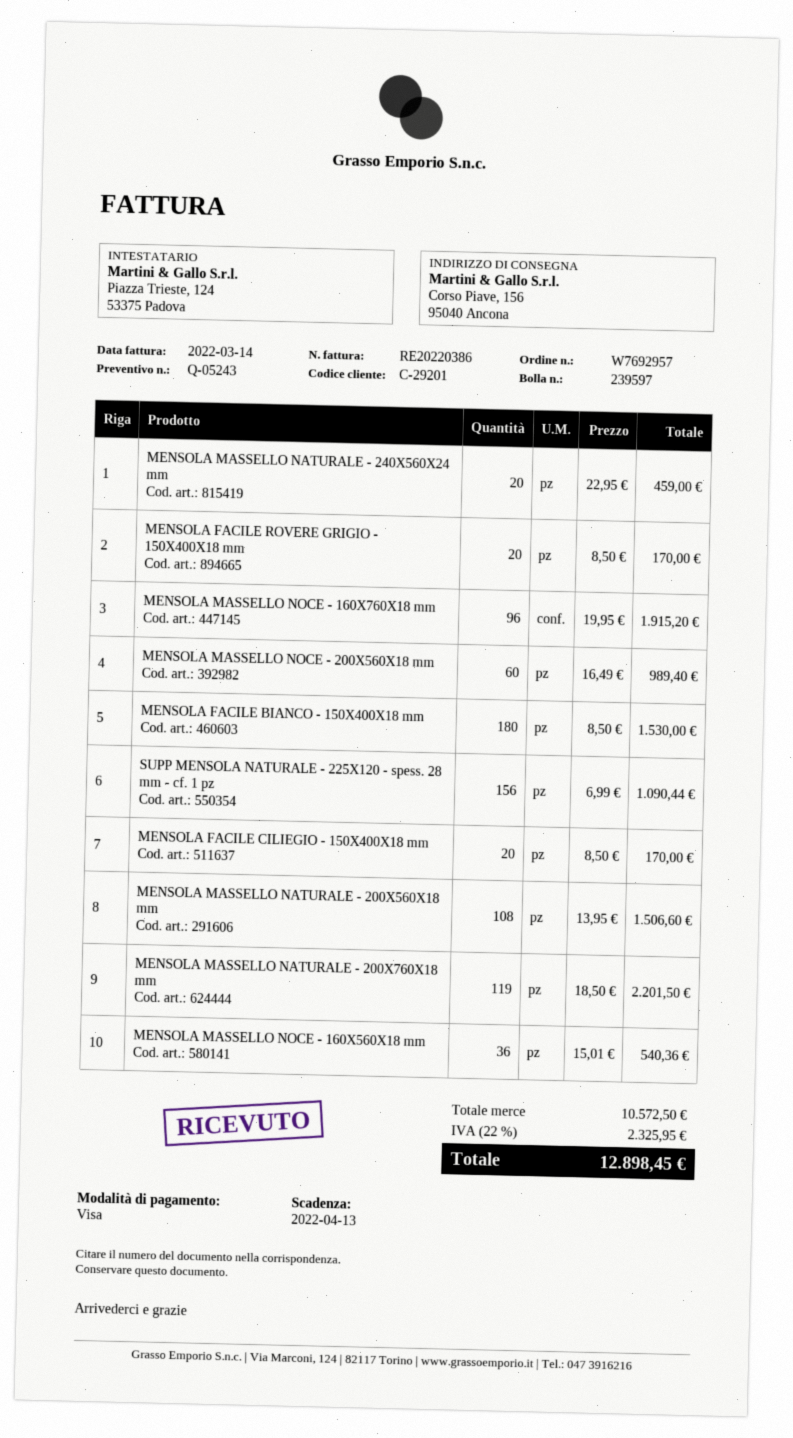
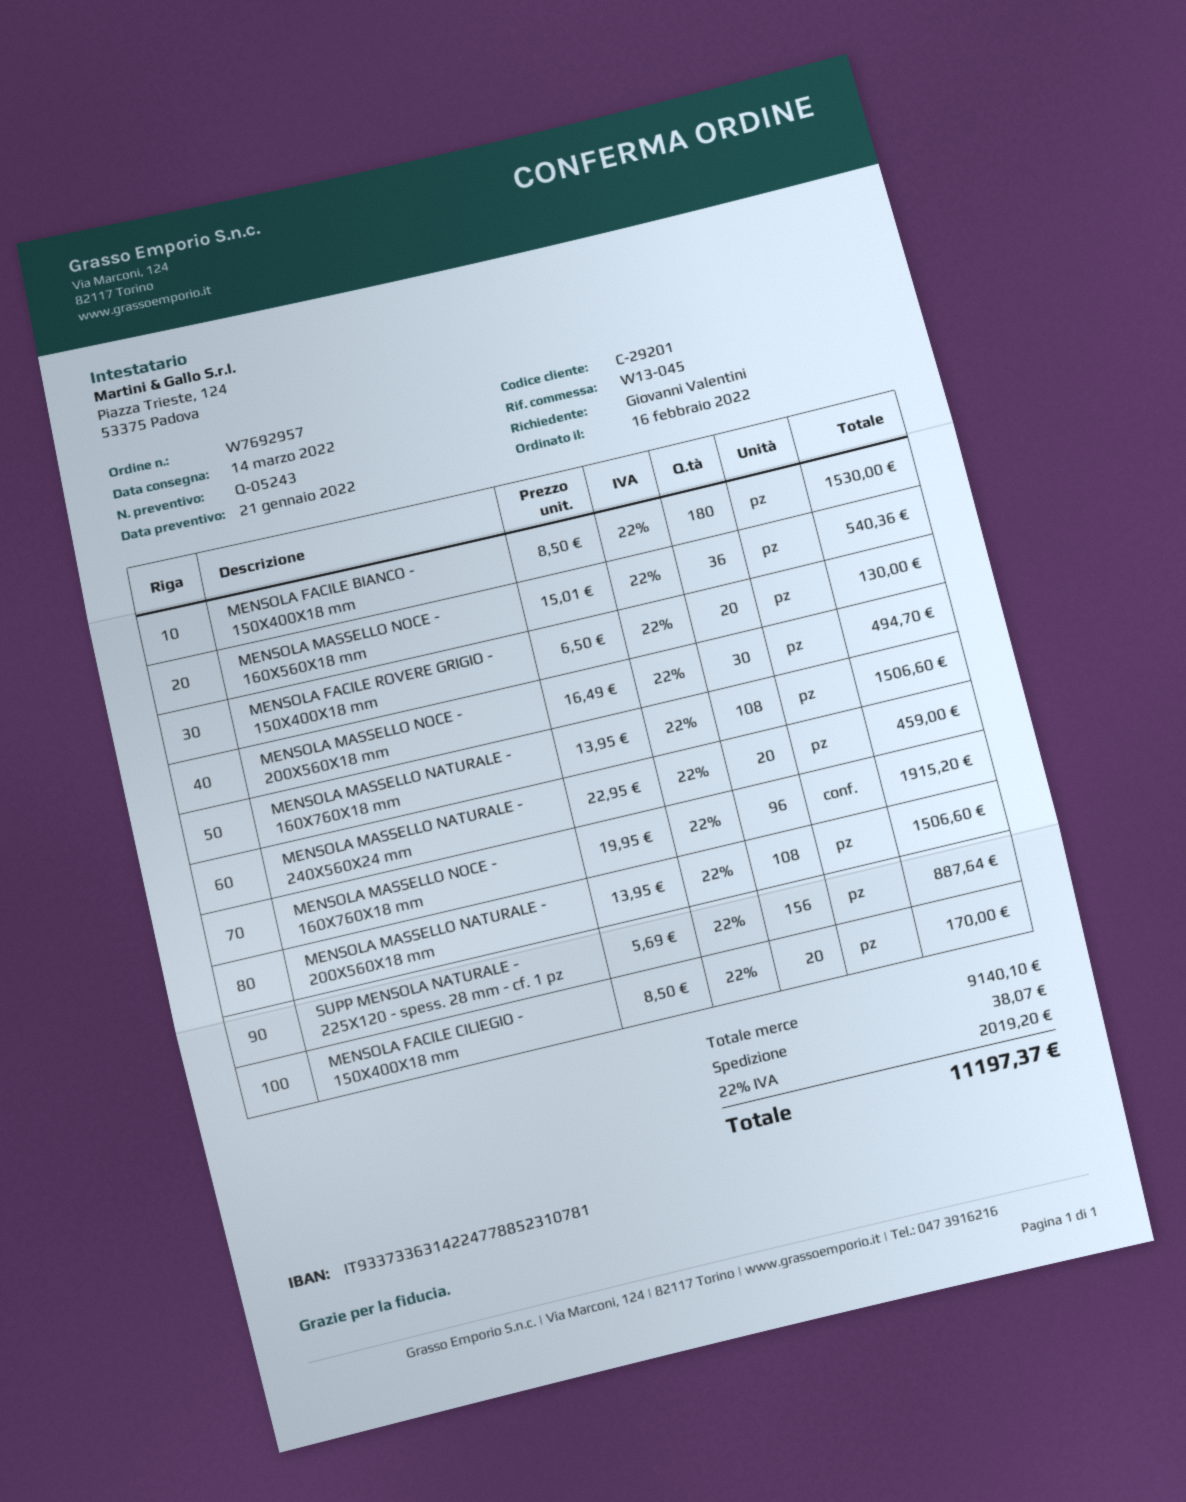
MENSOLA FACILE ROVERE GRIGIO - 150X400X18 mm: 20 x 8.50 = 170.00 -> 20 x 6.50 = 130.00
MENSOLA MASSELLO NOCE - 200X560X18 mm: 60 x 16.49 = 989.40 -> 30 x 16.49 = 494.70
SUPP MENSOLA NATURALE - 225X120 - spess. 28 mm - cf. 1 pz: 156 x 6.99 = 1090.44 -> 156 x 5.69 = 887.64
MENSOLA MASSELLO NATURALE - 200X760X18 mm: 119 x 18.50 = 2201.50 -> none
MENSOLA MASSELLO NATURALE - 160X760X18 mm: none -> 108 x 13.95 = 1506.60
subtotal: 10572.50 -> 9140.10
shipping: none -> 38.07
tax: 22% = 2325.95 -> 22% = 2019.20
total: 12898.45 -> 11197.37

